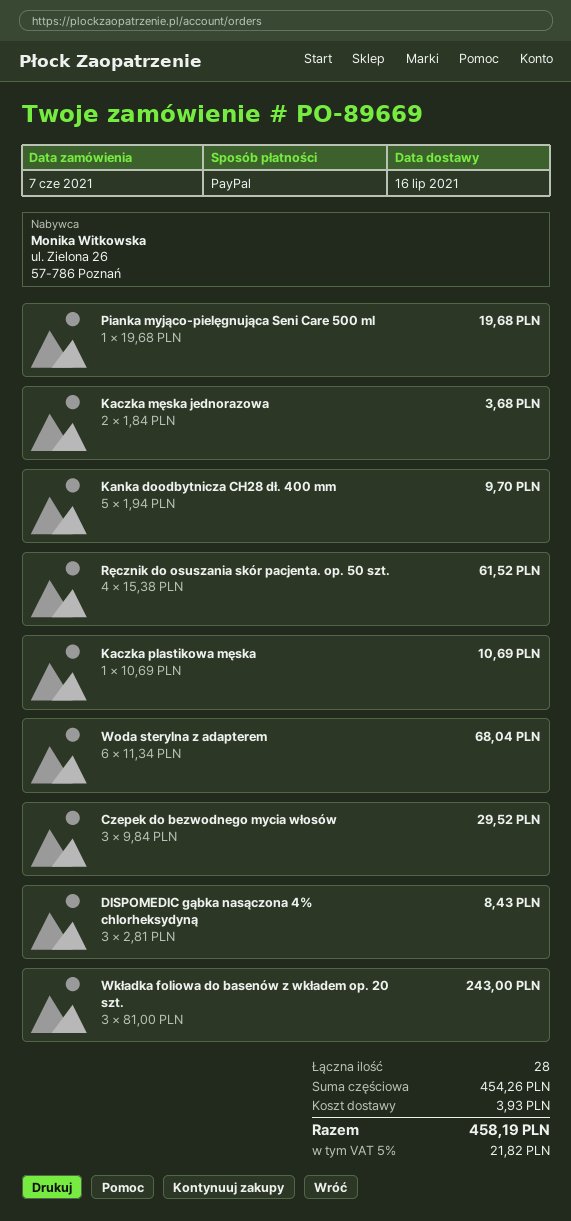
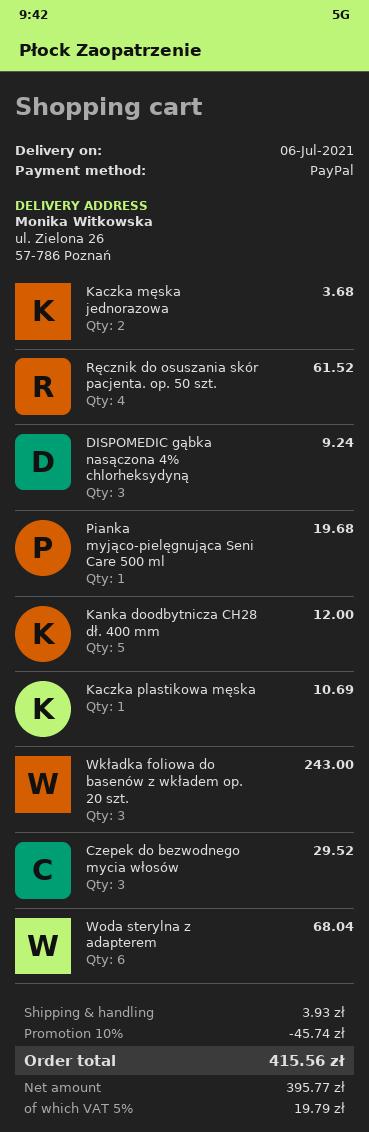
delivery date: 2021-07-16 -> 2021-07-06
Kanka doodbytnicza CH28 dł. 400 mm: 5 for 9.70 -> 5 for 12.00
DISPOMEDIC gąbka nasączona 4% chlorheksydyną: 3 for 8.43 -> 3 for 9.24
discount: none -> 10% = 45.74
tax: 5% = 21.82 -> 5% = 19.79
total: 458.19 -> 415.56

